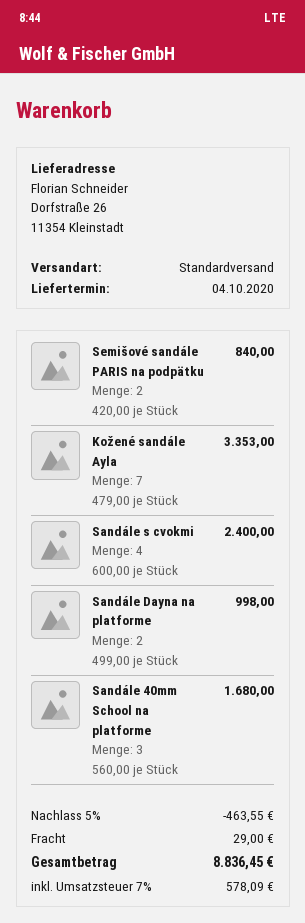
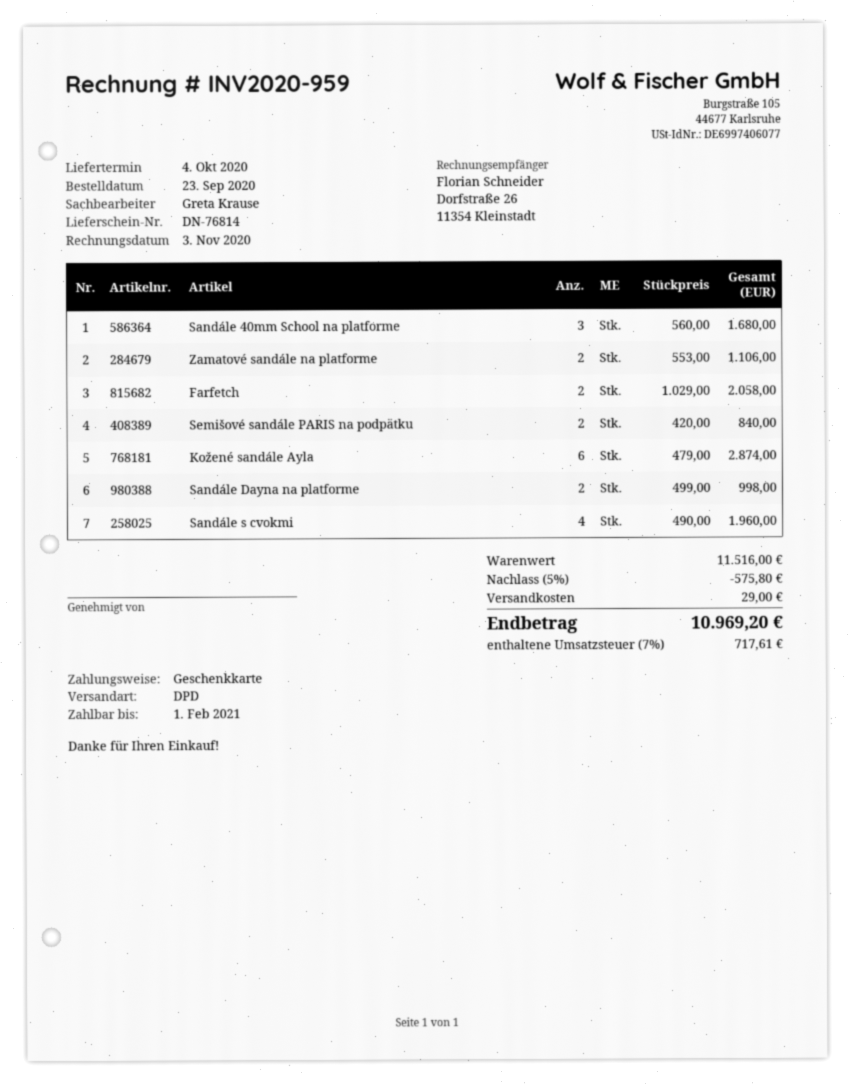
shipping method: standard -> DPD
Kožené sandále Ayla: 7 x 479.00 = 3353.00 -> 6 x 479.00 = 2874.00
Sandále s cvokmi: 4 x 600.00 = 2400.00 -> 4 x 490.00 = 1960.00
Zamatové sandále na platforme: none -> 2 x 553.00 = 1106.00
Farfetch: none -> 2 x 1029.00 = 2058.00
discount: 5% = 463.55 -> 5% = 575.80
tax: 7% = 578.09 -> 7% = 717.61
total: 8836.45 -> 10969.20

